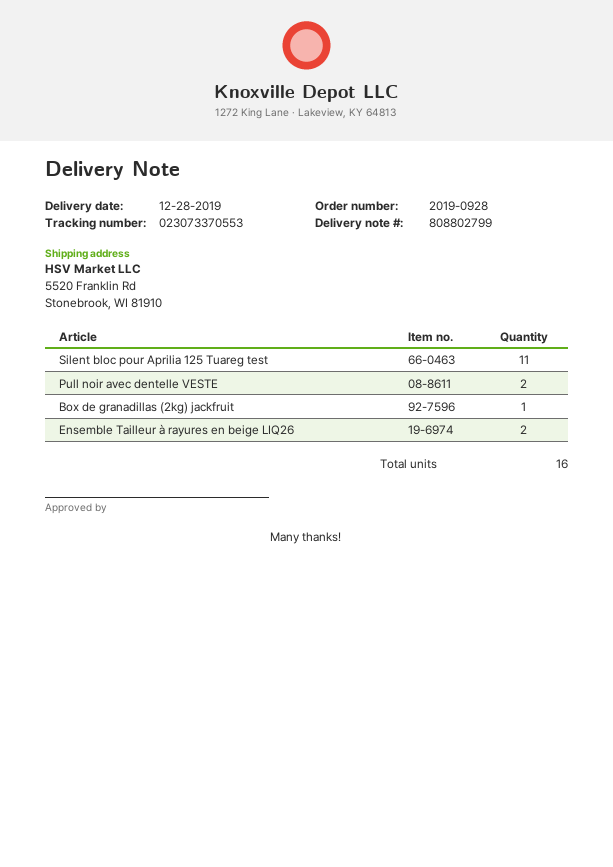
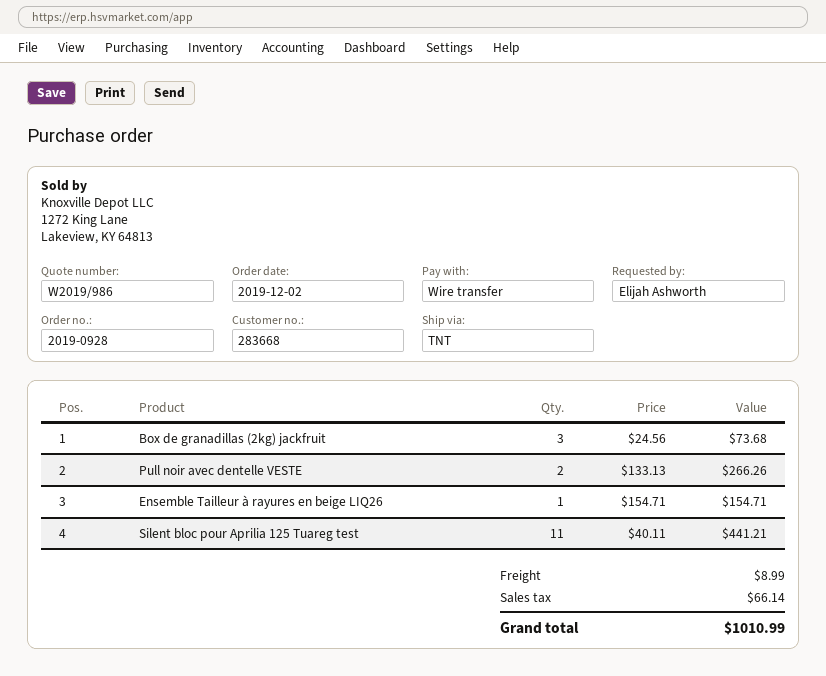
Box de granadillas (2kg) jackfruit: 1 -> 3
Ensemble Tailleur à rayures en beige LIQ26: 2 -> 1

